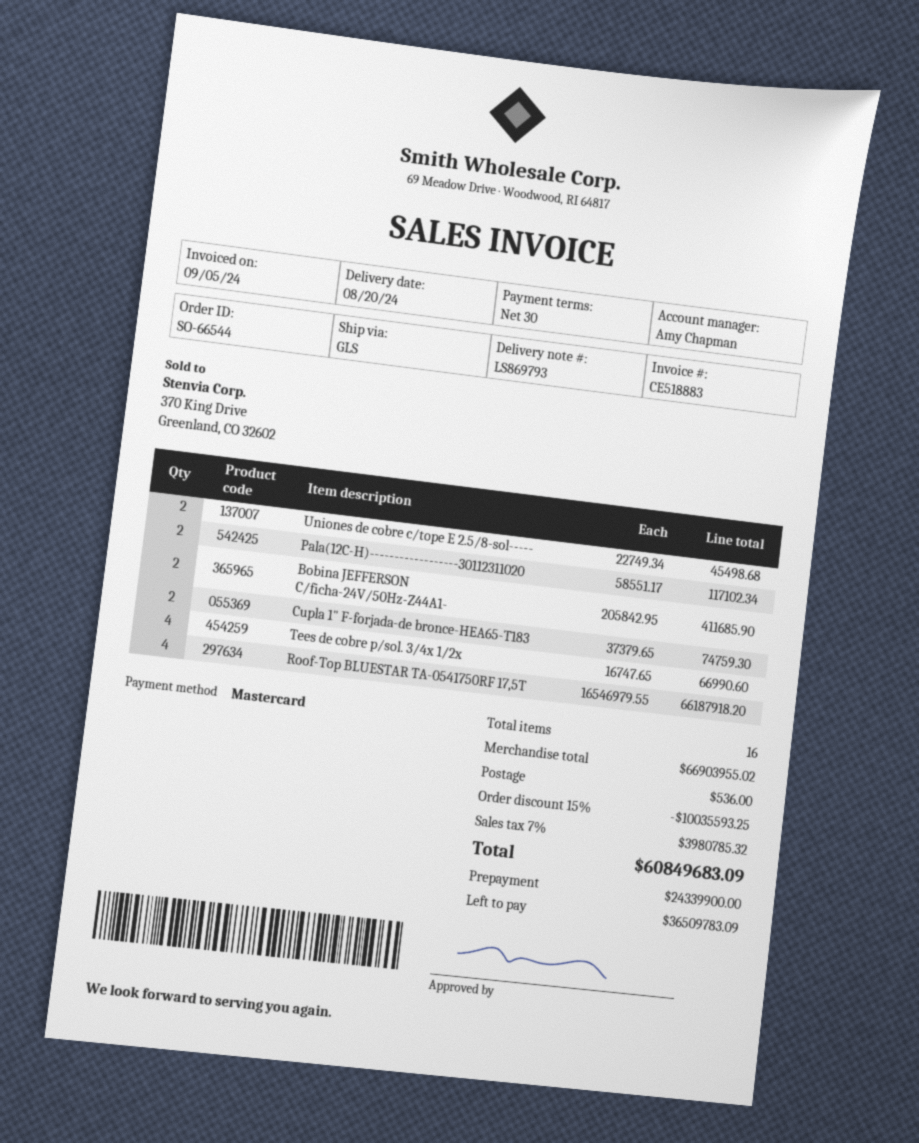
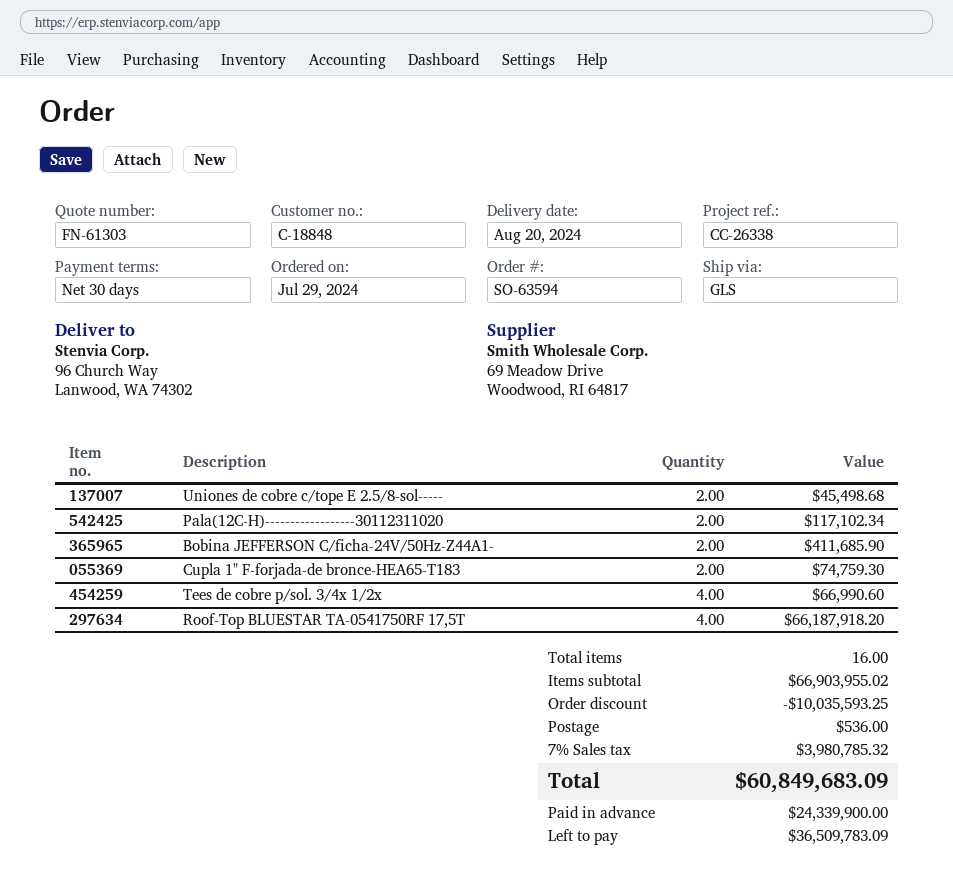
order number: SO-66544 -> SO-63594

